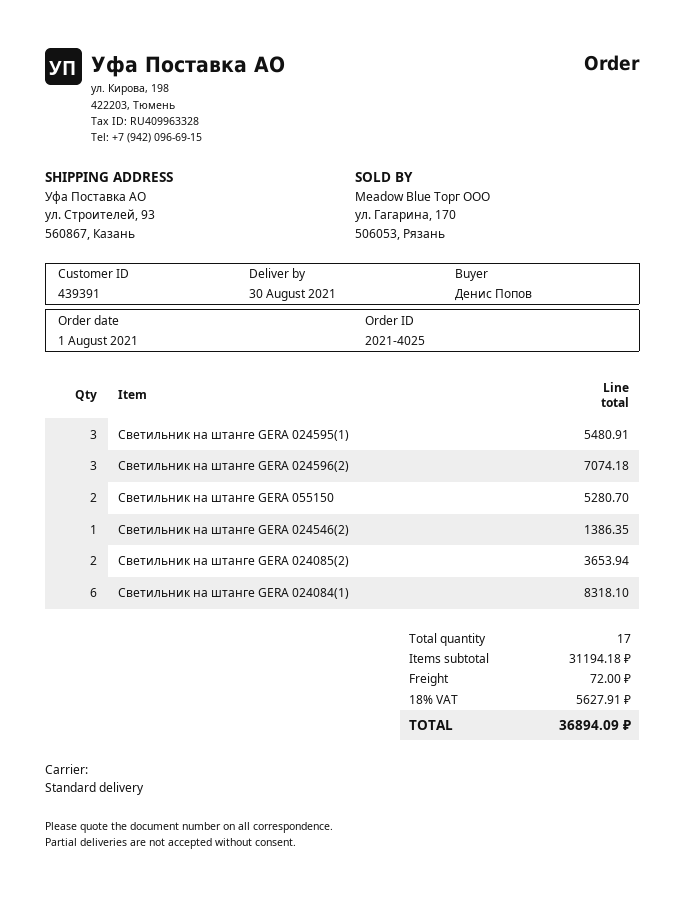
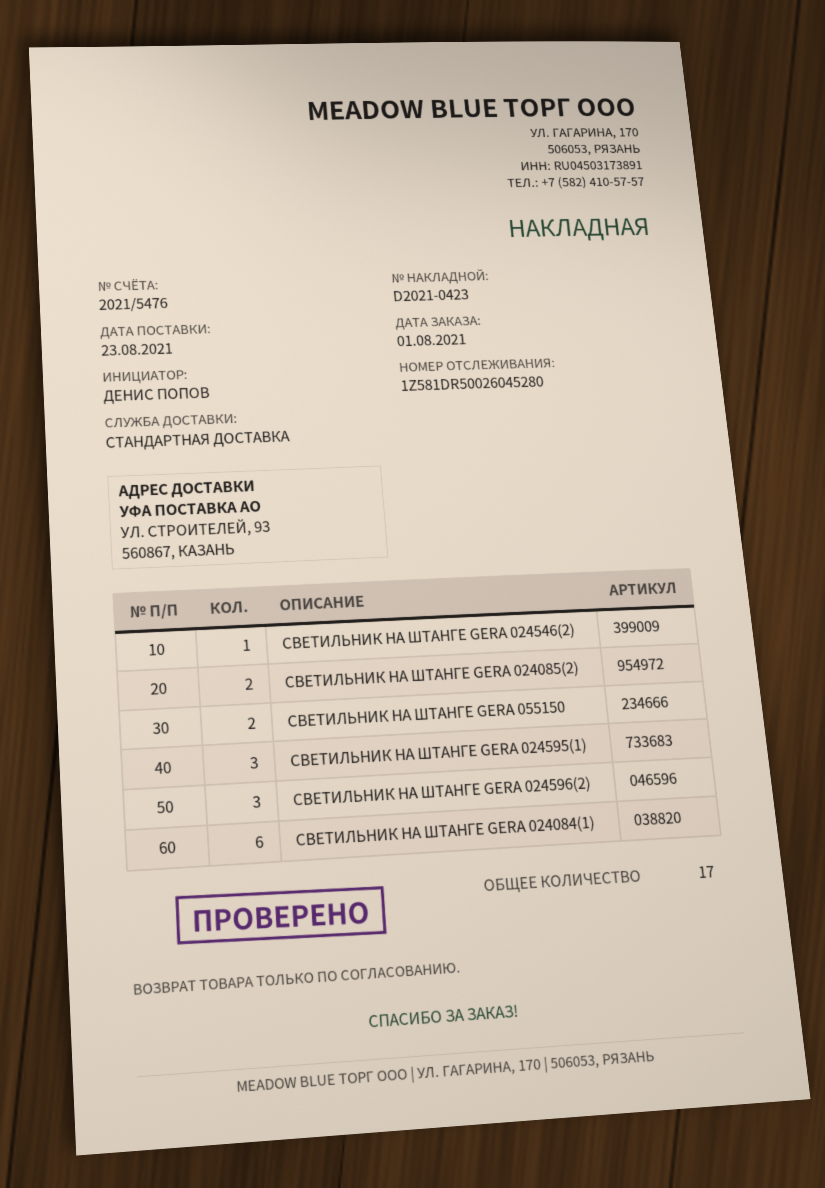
delivery date: 2021-08-30 -> 2021-08-23

